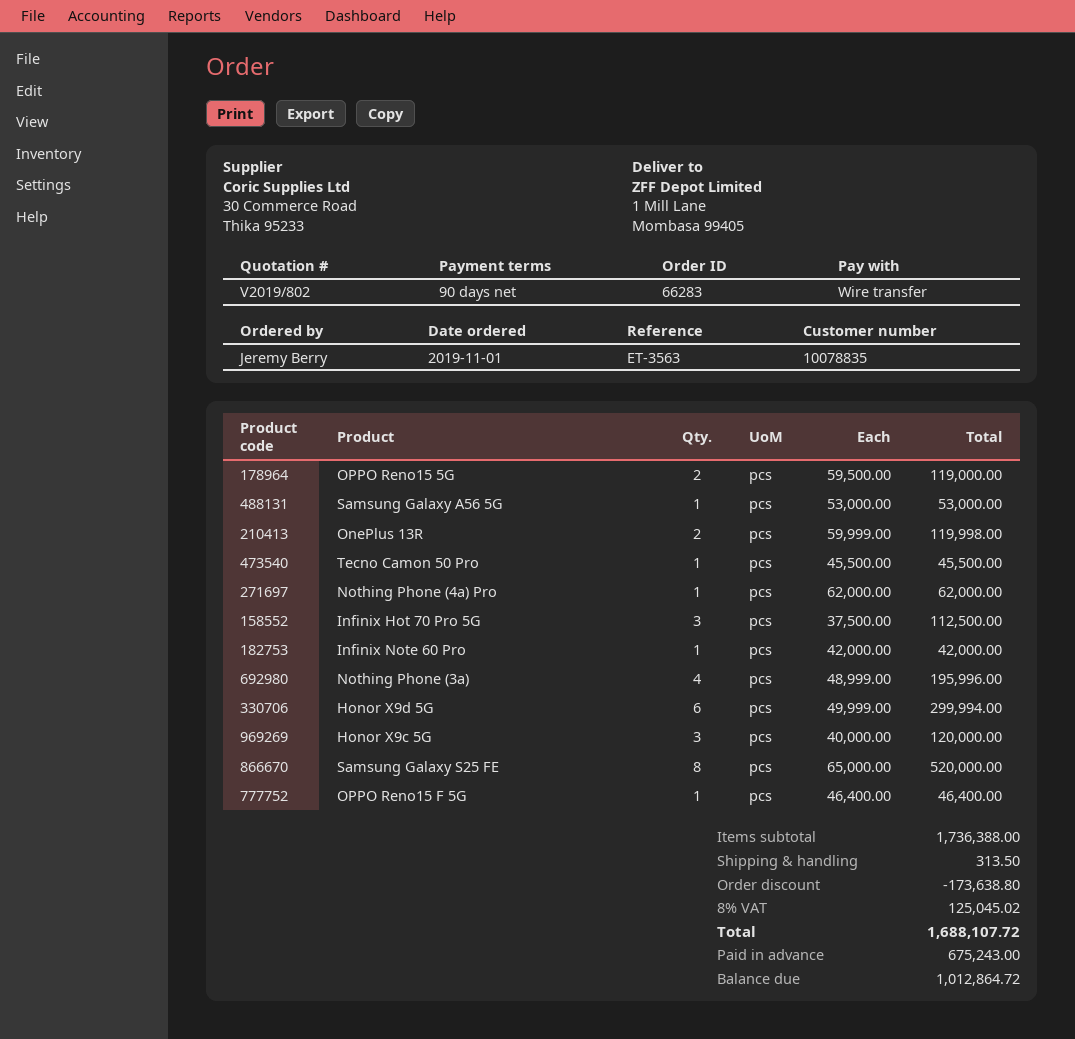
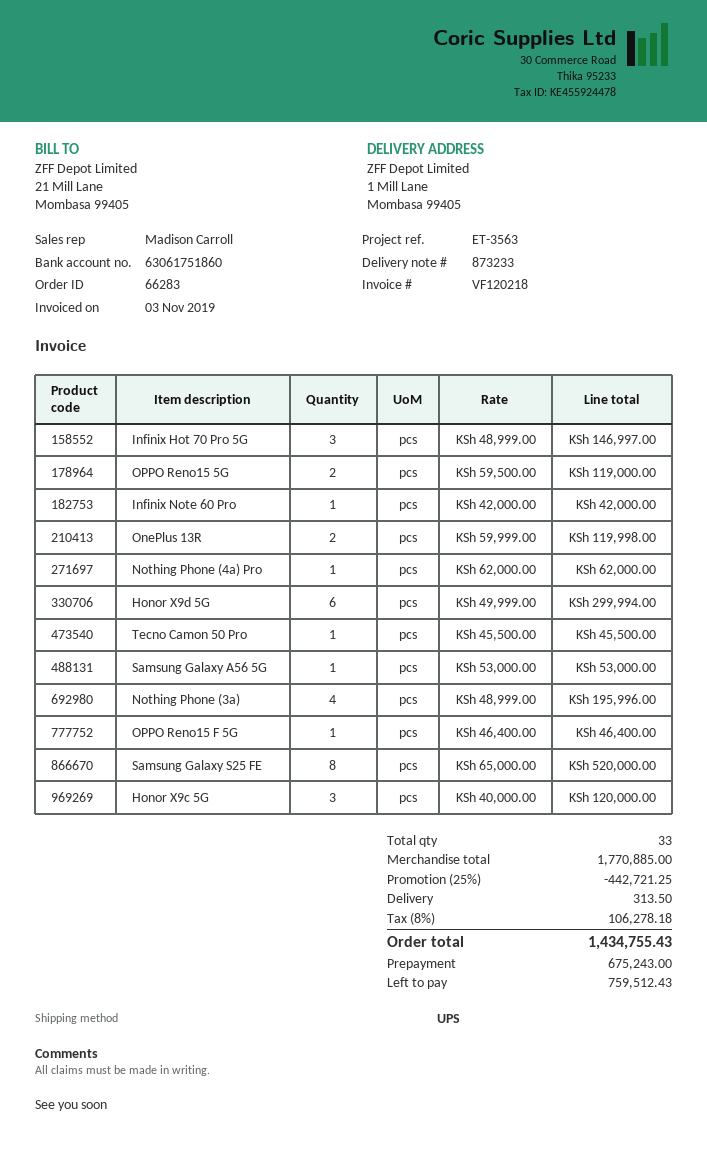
Infinix Hot 70 Pro 5G: 3 x 37500.00 = 112500.00 -> 3 x 48999.00 = 146997.00
subtotal: 1736388.00 -> 1770885.00
discount: 173638.80 -> 442721.25
tax: 8% = 125045.02 -> 8% = 106278.18
total: 1688107.72 -> 1434755.43
balance: 1012864.72 -> 759512.43

